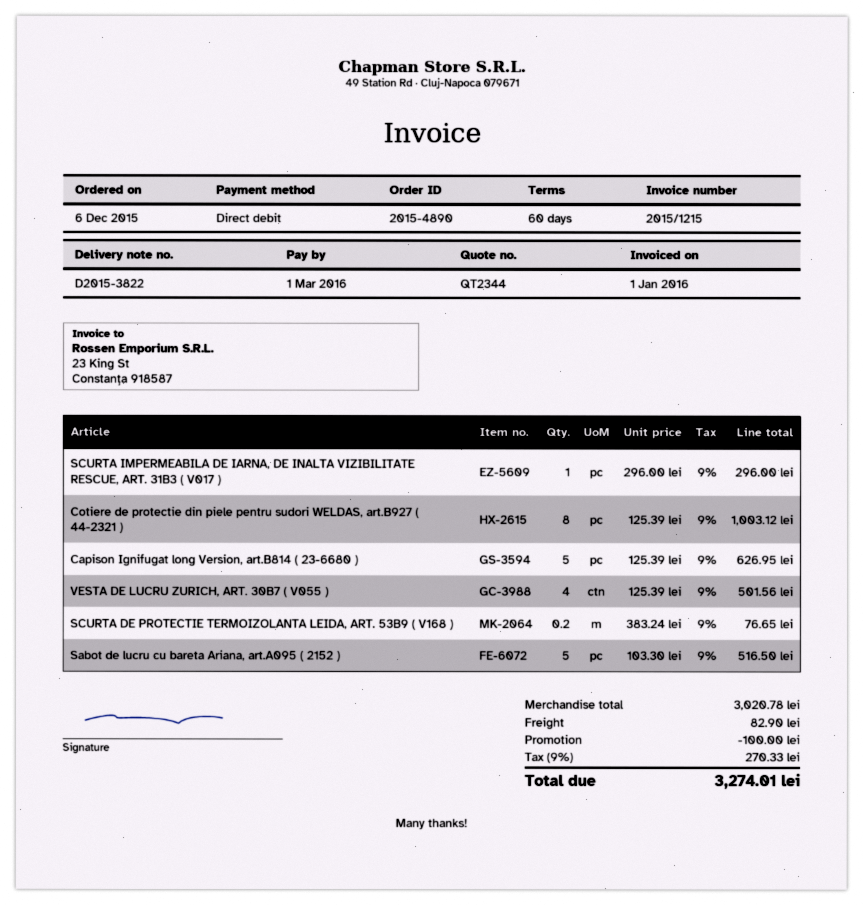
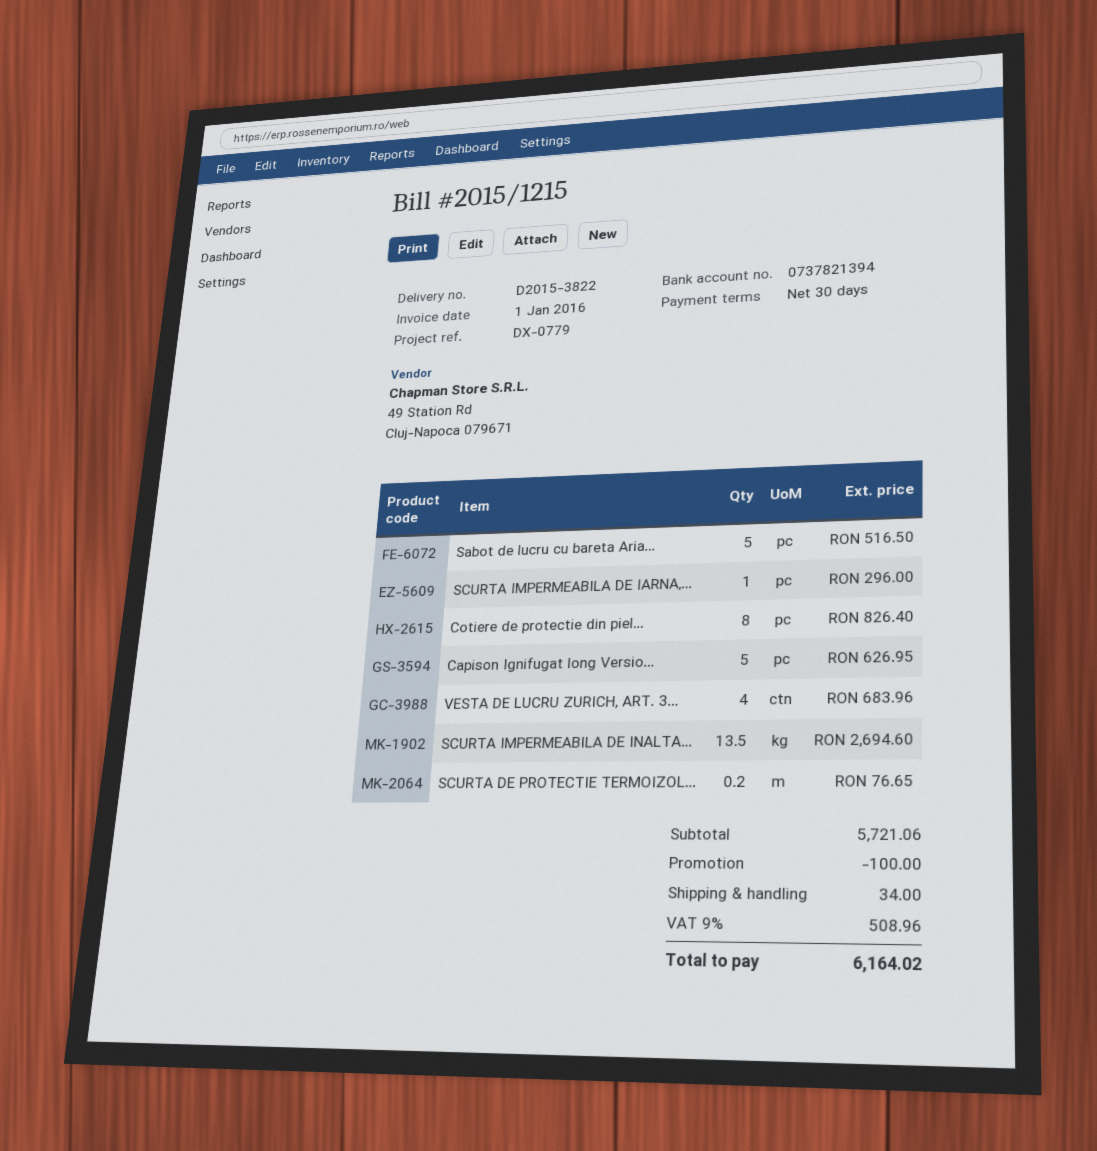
payment terms: 60 days -> 30 days
Cotiere de protectie din piele pentru sudori WELDAS, art.B927 ( 44-2321 ): 8 for 1003.12 -> 8 for 826.40
VESTA DE LUCRU ZURICH, ART. 30B7 ( V055 ): 4 for 501.56 -> 4 for 683.96
SCURTA IMPERMEABILA DE INALTA...: none -> 13.5 for 2694.60
subtotal: 3020.78 -> 5721.06
shipping: 82.90 -> 34.00
tax: 9% = 270.33 -> 9% = 508.96
total: 3274.01 -> 6164.02

